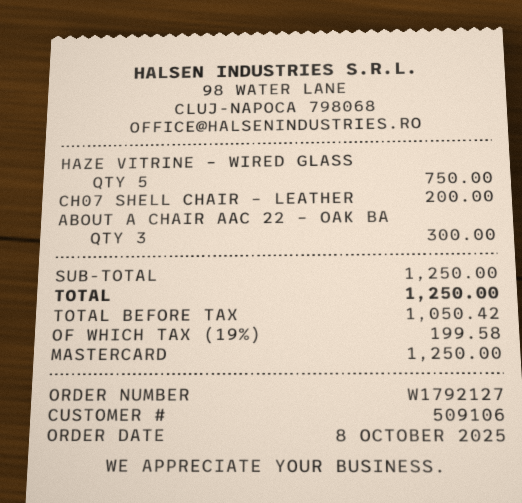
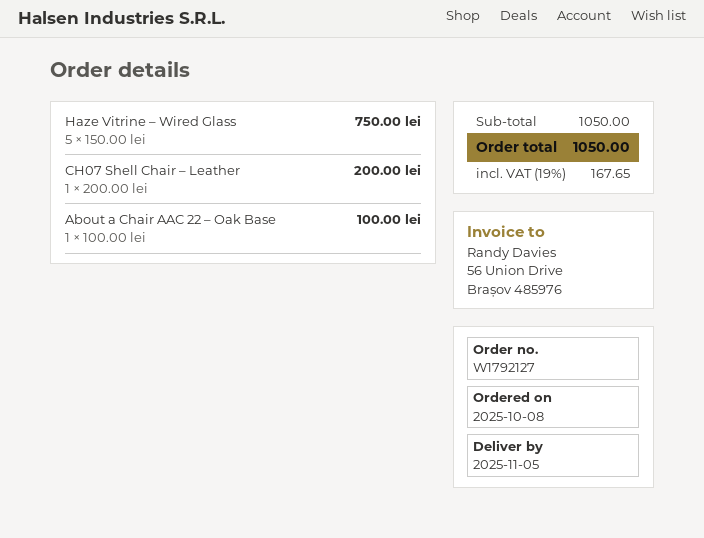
ABOUT A CHAIR AAC 22 – OAK BA: 3 for 300.00 -> 1 for 100.00
subtotal: 1250.00 -> 1050.00
tax: 19% = 199.58 -> 19% = 167.65
total: 1250.00 -> 1050.00

